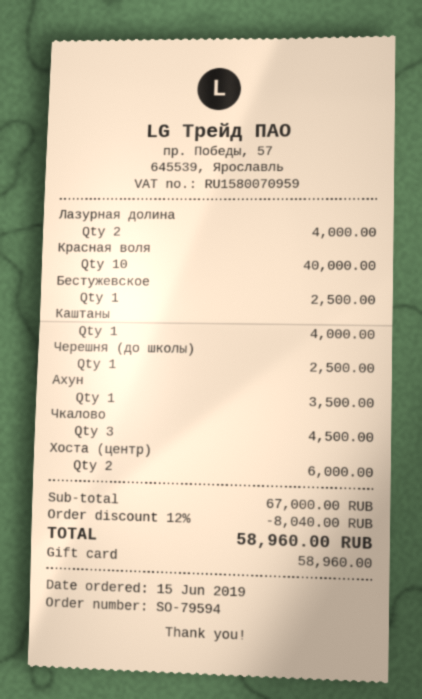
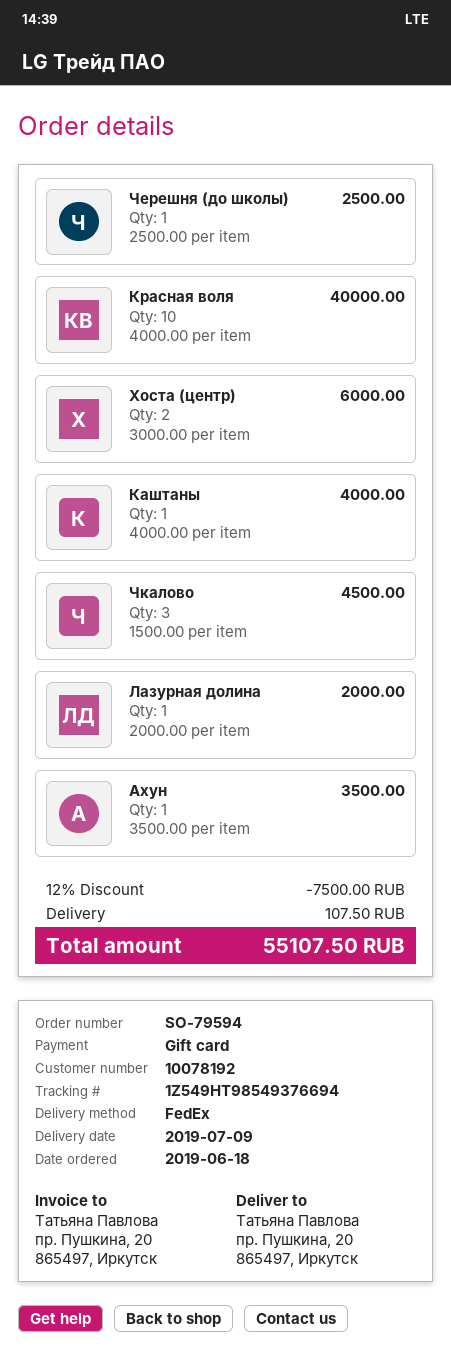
order date: 2019-06-15 -> 2019-06-18
Лазурная долина: 2 for 4000.00 -> 1 for 2000.00
Бестужевское: 1 for 2500.00 -> none
discount: 12% = 8040.00 -> 12% = 7500.00
shipping: none -> 107.50
total: 58960.00 -> 55107.50

